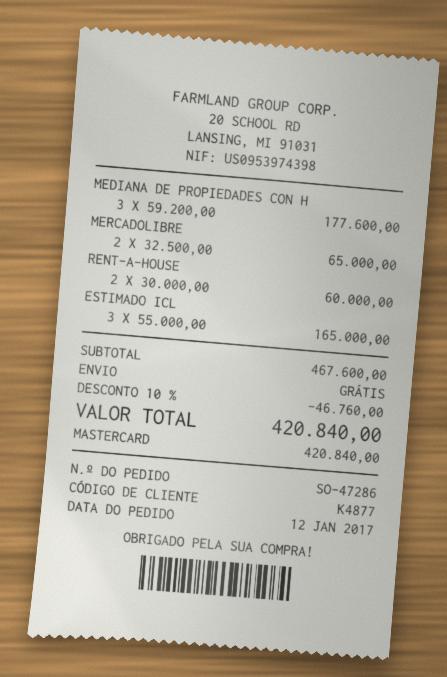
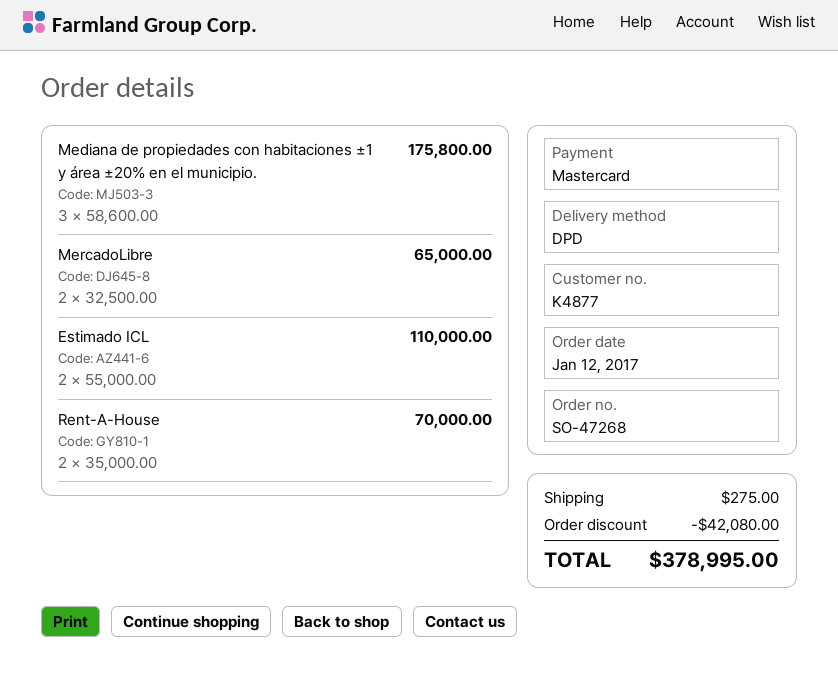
order number: SO-47286 -> SO-47268
MEDIANA DE PROPIEDADES CON H: 3 x 59200.00 = 177600.00 -> 3 x 58600.00 = 175800.00
RENT-A-HOUSE: 2 x 30000.00 = 60000.00 -> 2 x 35000.00 = 70000.00
ESTIMADO ICL: 3 x 55000.00 = 165000.00 -> 2 x 55000.00 = 110000.00
discount: 46760.00 -> 42080.00
shipping: 0.00 -> 275.00
total: 420840.00 -> 378995.00

